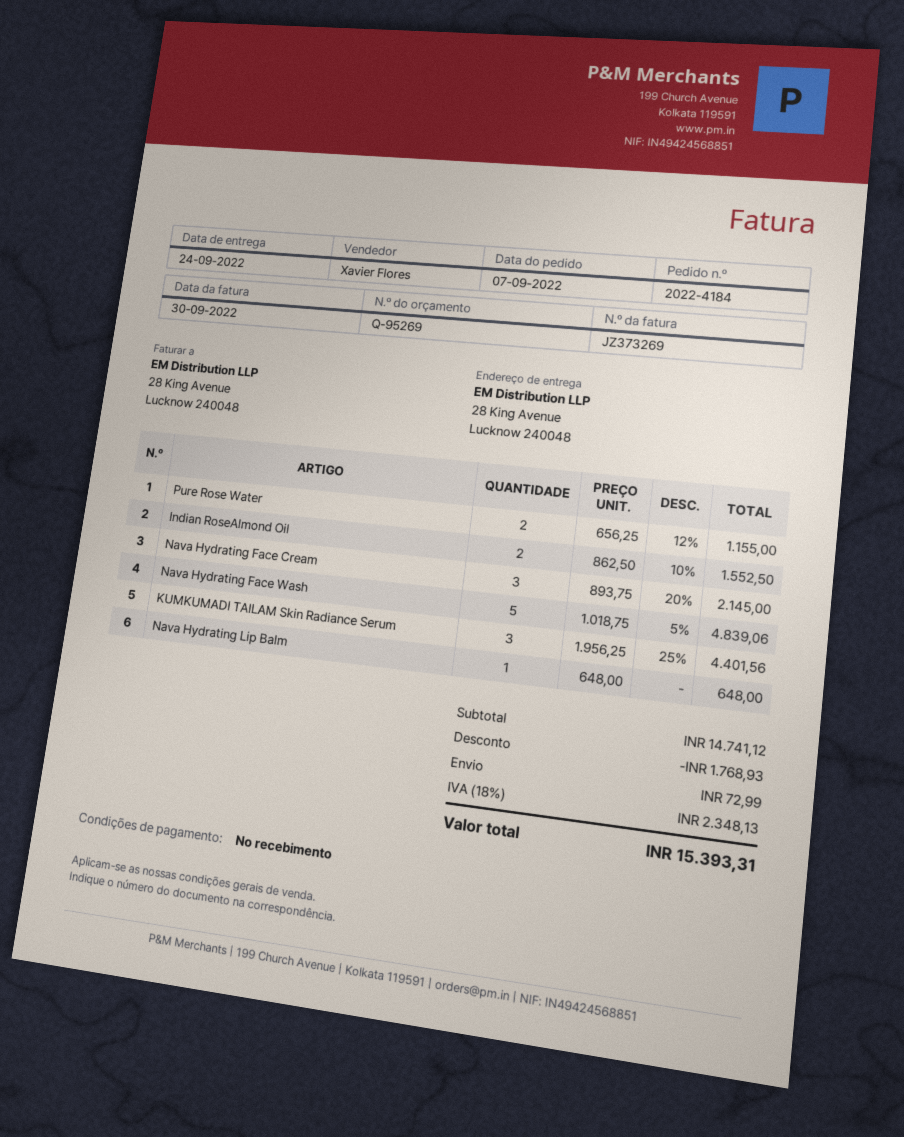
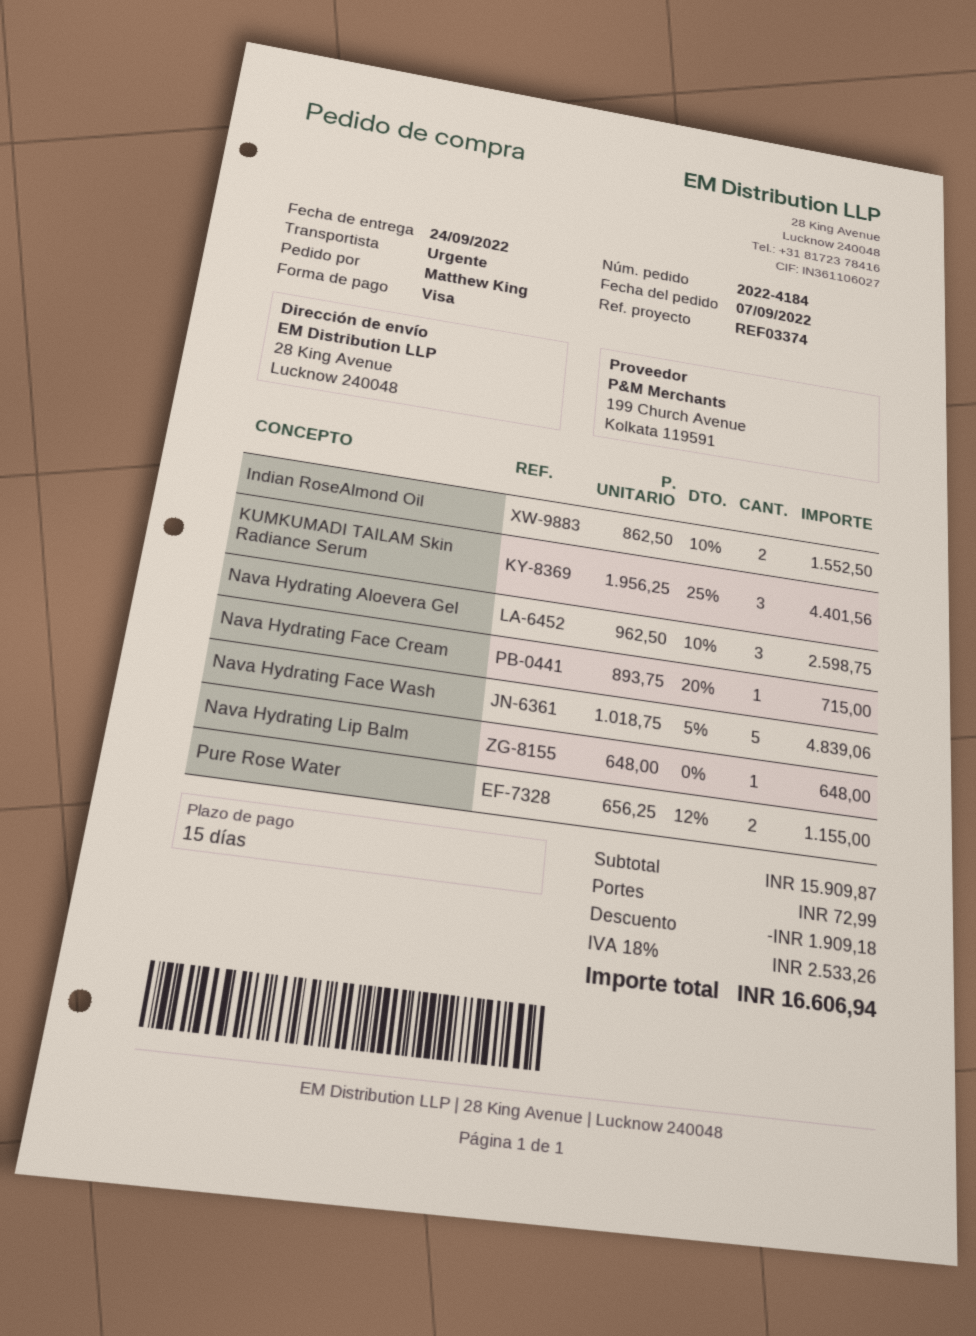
payment terms: on receipt -> 15 days
Nava Hydrating Face Cream: 3 x 893.75 - 20% = 2145.00 -> 1 x 893.75 - 20% = 715.00
Nava Hydrating Aloevera Gel: none -> 3 x 962.50 - 10% = 2598.75
subtotal: 14741.12 -> 15909.87
discount: 1768.93 -> 1909.18
tax: 18% = 2348.13 -> 18% = 2533.26
total: 15393.31 -> 16606.94

